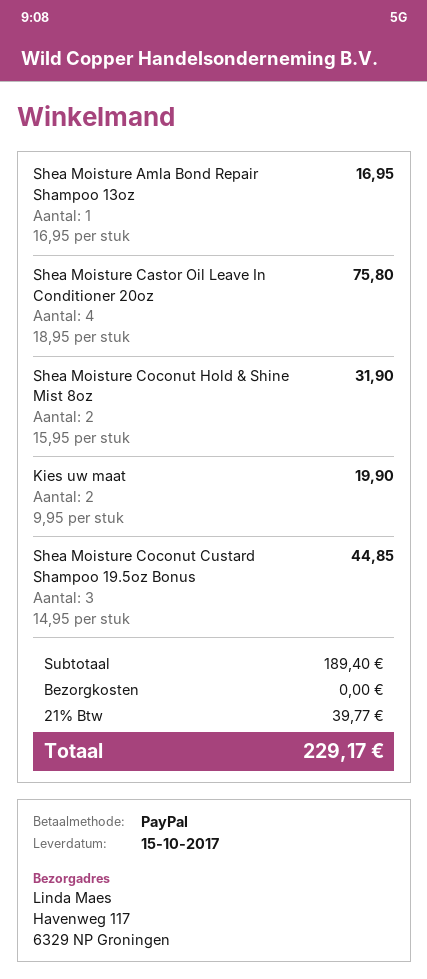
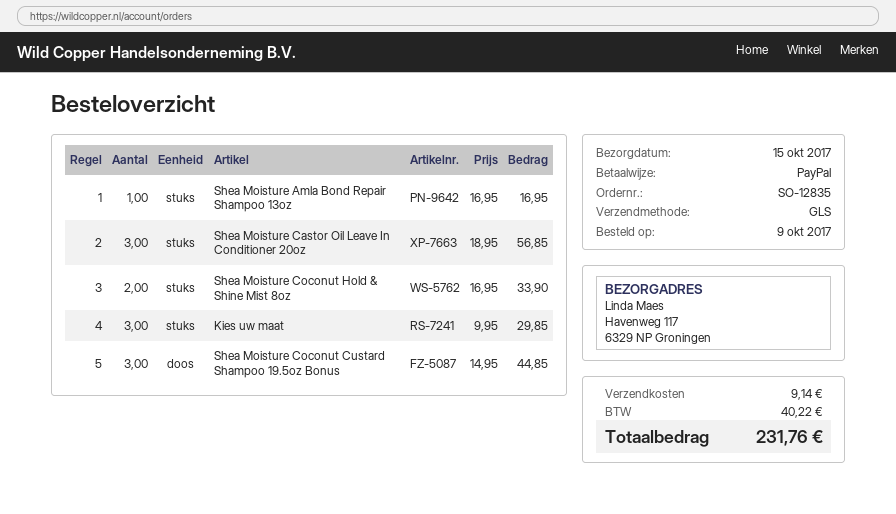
Shea Moisture Castor Oil Leave In Conditioner 20oz: 4 x 18.95 = 75.80 -> 3 x 18.95 = 56.85
Shea Moisture Coconut Hold & Shine Mist 8oz: 2 x 15.95 = 31.90 -> 2 x 16.95 = 33.90
Kies uw maat: 2 x 9.95 = 19.90 -> 3 x 9.95 = 29.85
shipping: 0.00 -> 9.14
tax: 39.77 -> 40.22
total: 229.17 -> 231.76

